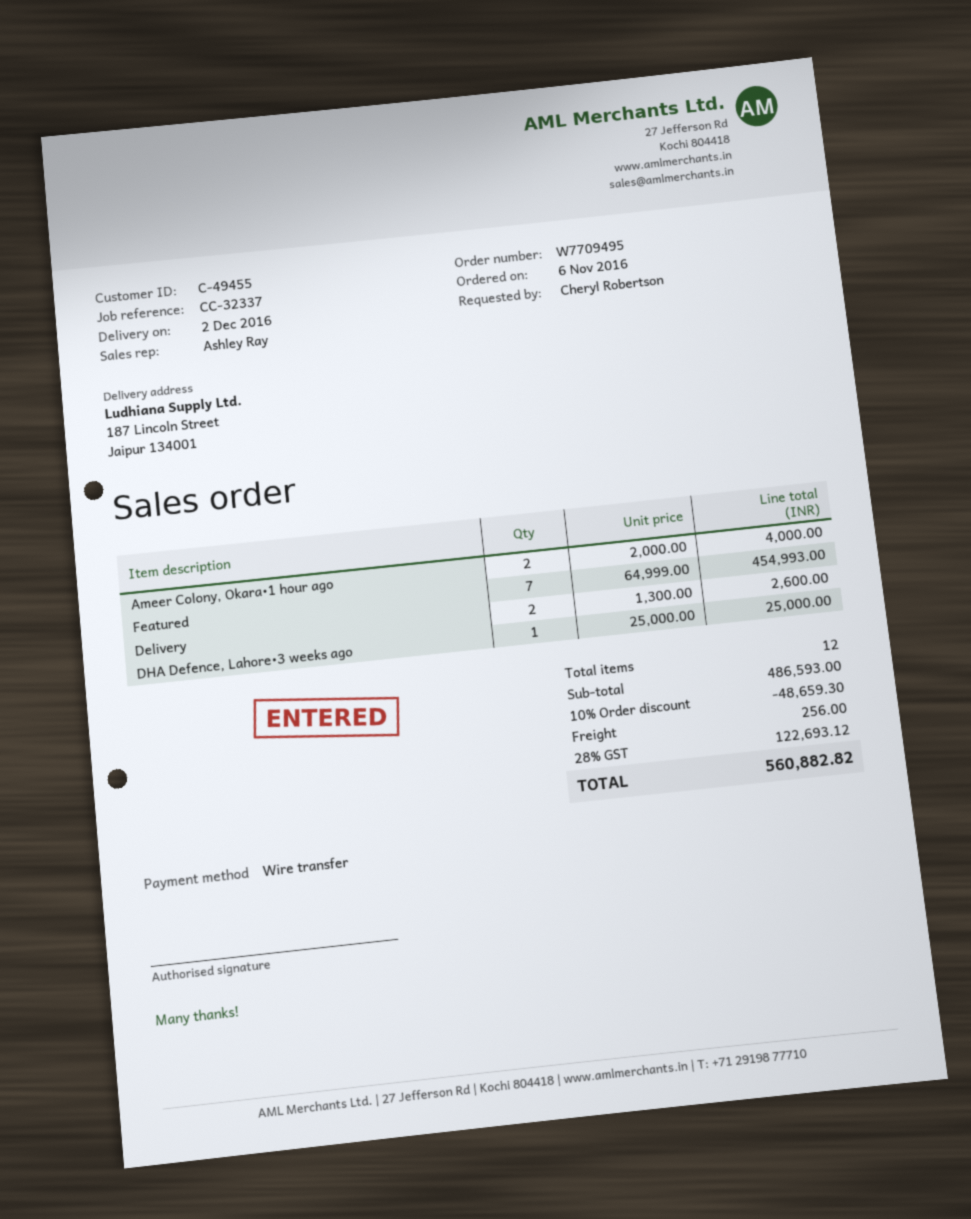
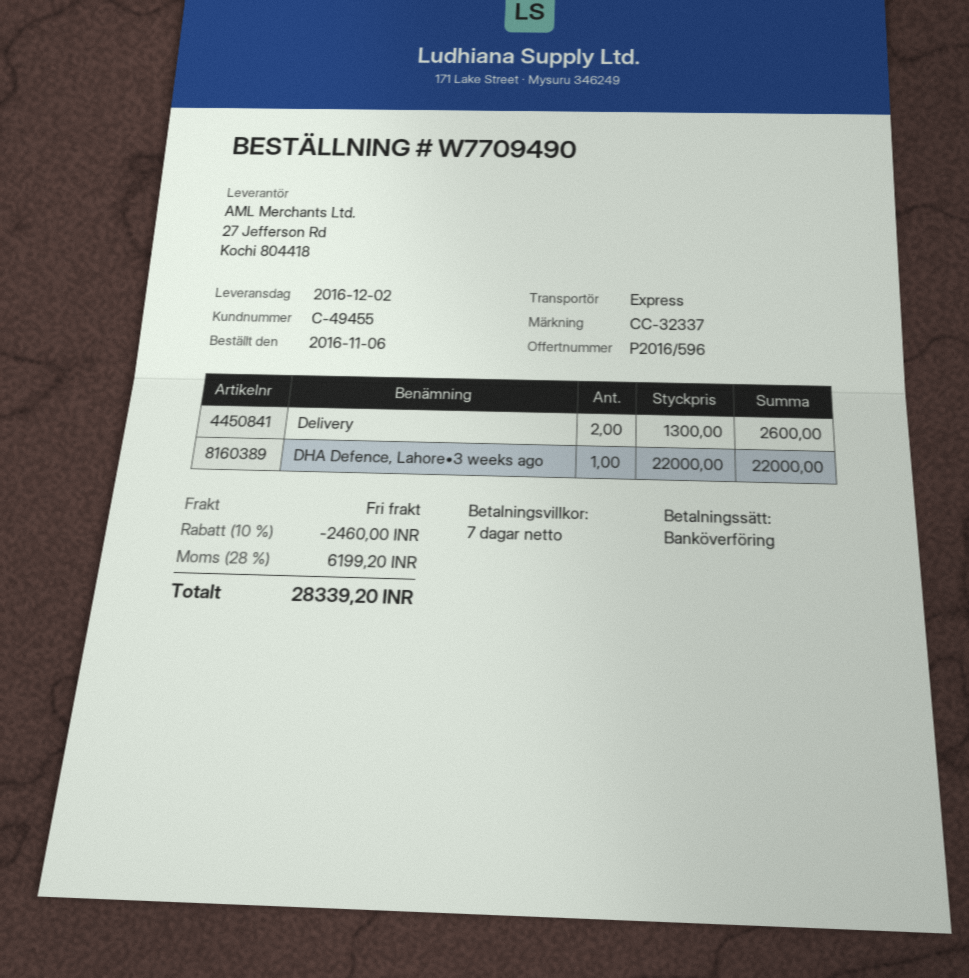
order number: W7709495 -> W7709490
Ameer Colony, Okara•1 hour ago: 2 x 2000.00 = 4000.00 -> none
Featured: 7 x 64999.00 = 454993.00 -> none
DHA Defence, Lahore•3 weeks ago: 1 x 25000.00 = 25000.00 -> 1 x 22000.00 = 22000.00
discount: 10% = 48659.30 -> 10% = 2460.00
shipping: 256.00 -> 0.00
tax: 28% = 122693.12 -> 28% = 6199.20
total: 560882.82 -> 28339.20

